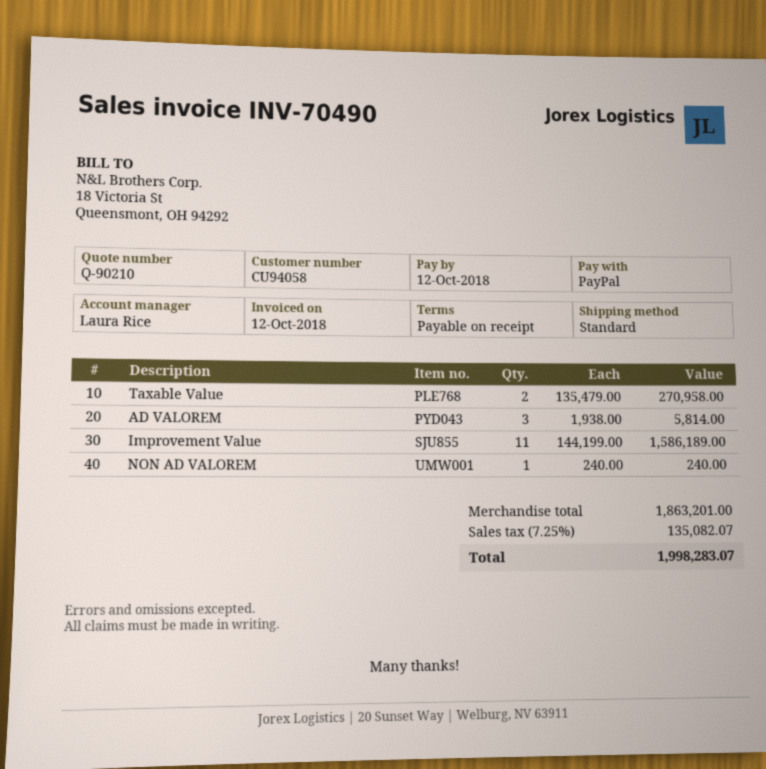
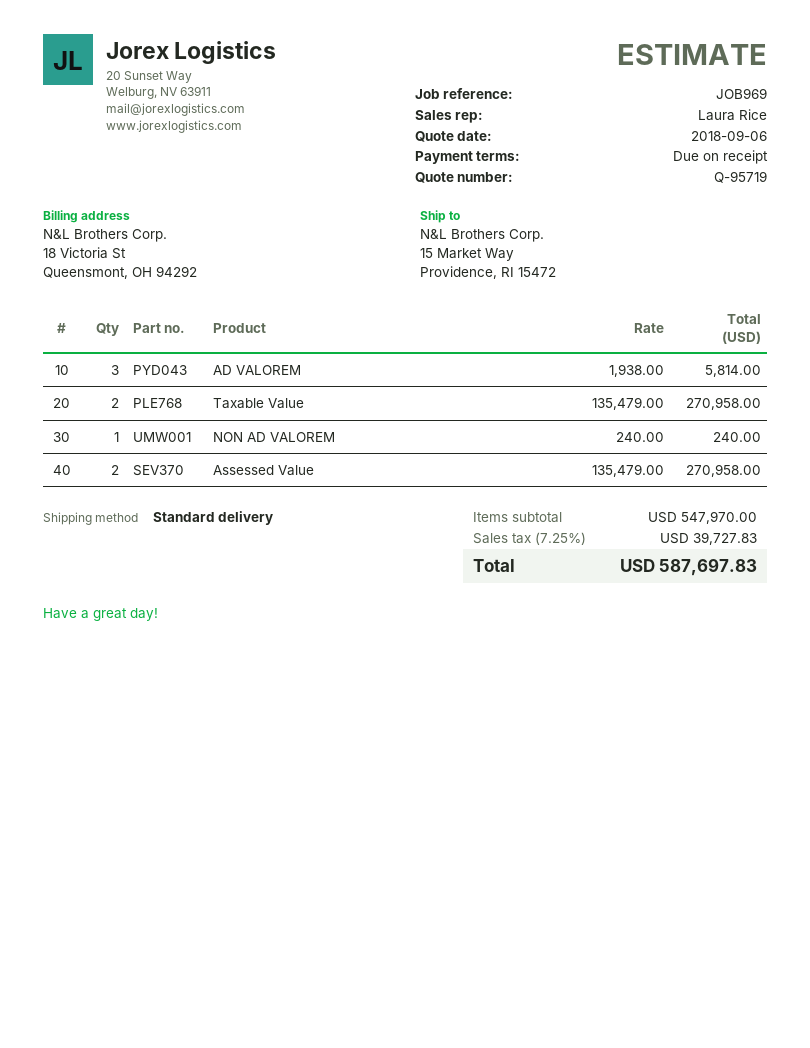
quote number: Q-90210 -> Q-95719
Improvement Value: 11 x 144199.00 = 1586189.00 -> none
Assessed Value: none -> 2 x 135479.00 = 270958.00
subtotal: 1863201.00 -> 547970.00
tax: 7.25% = 135082.07 -> 7.25% = 39727.83
total: 1998283.07 -> 587697.83

